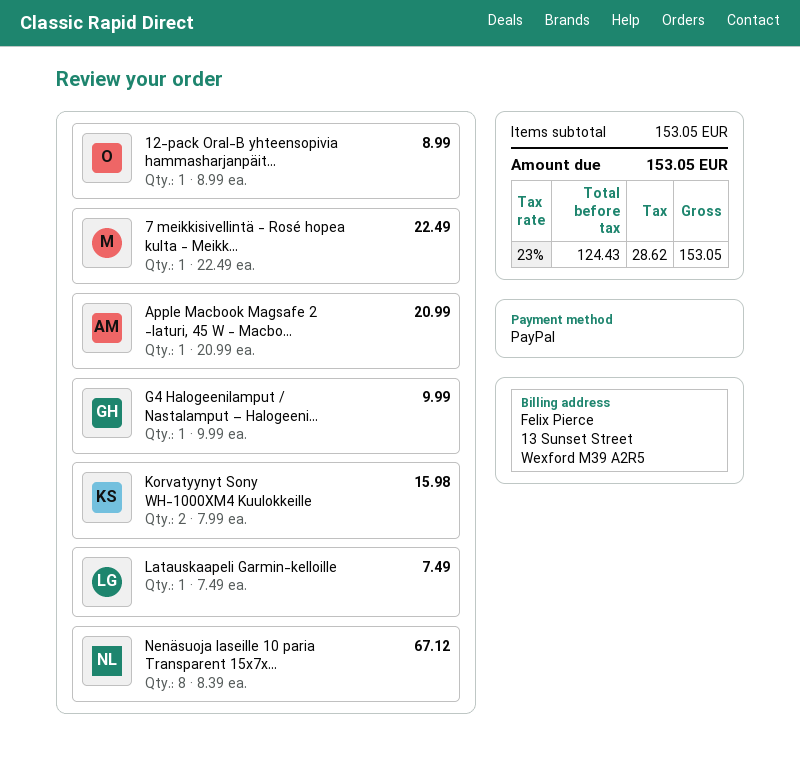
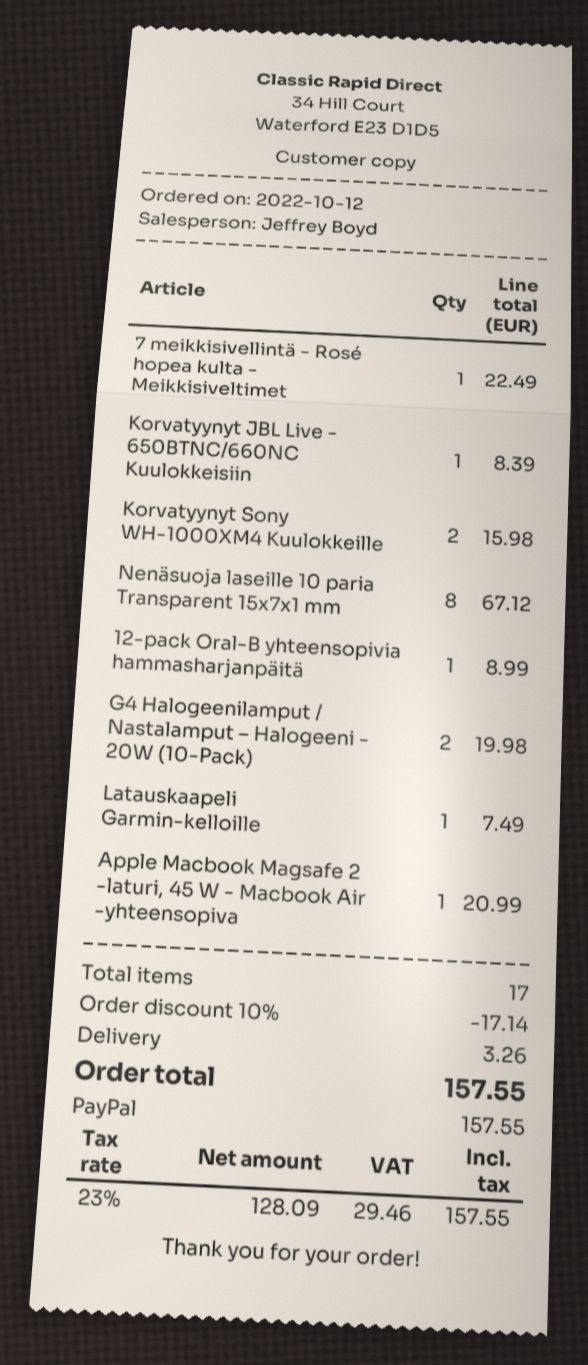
G4 Halogeenilamput / Nastalamput – Halogeeni...: 1 for 9.99 -> 2 for 19.98
Korvatyynyt JBL Live - 650BTNC/660NC Kuulokkeisiin: none -> 1 for 8.39
discount: none -> 10% = 17.14
shipping: none -> 3.26
net: 124.43 -> 128.09
tax: 23% = 28.62 -> 23% = 29.46
total: 153.05 -> 157.55

